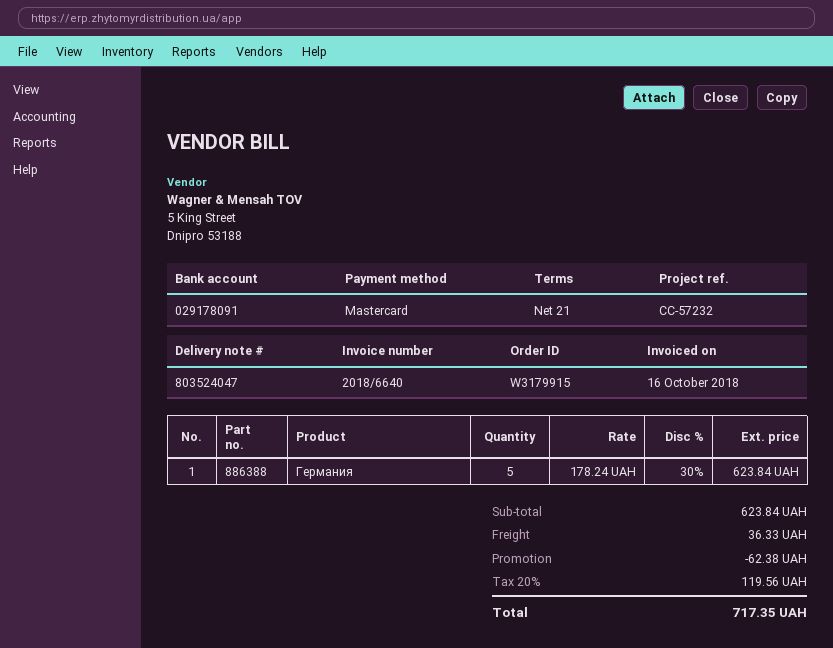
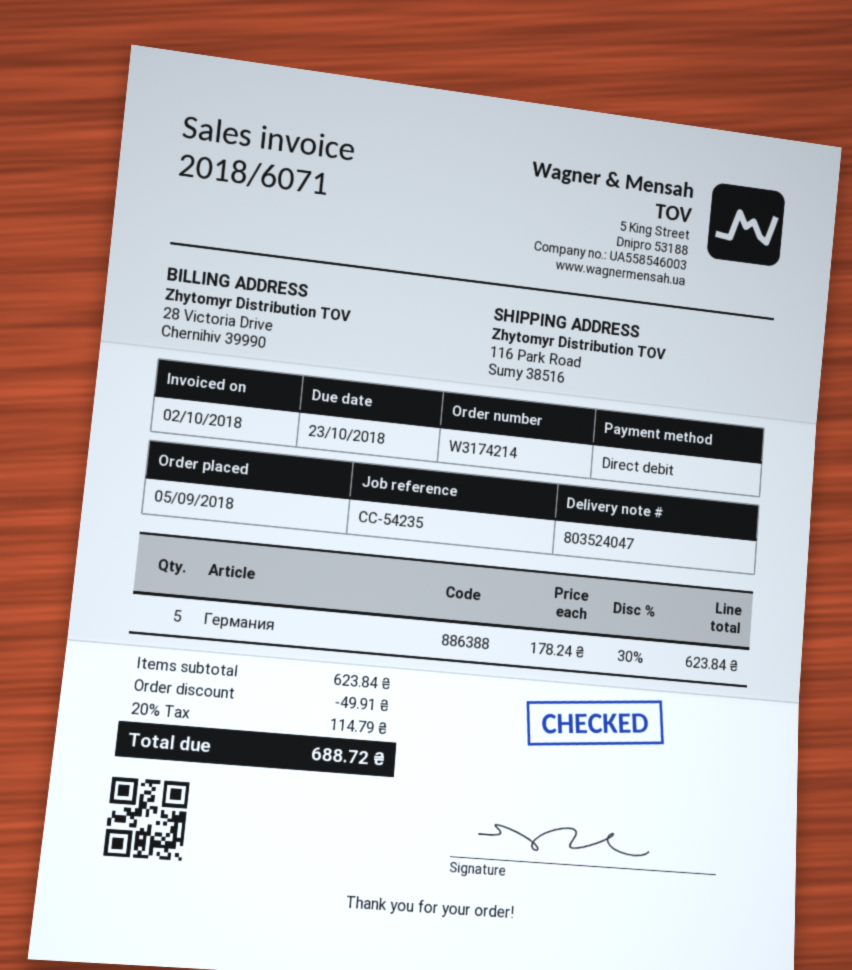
order number: W3179915 -> W3174214
invoice number: 2018/6640 -> 2018/6071
invoice date: 2018-10-16 -> 2018-10-02
reference: CC-57232 -> CC-54235
payment method: Mastercard -> direct debit
discount: 62.38 -> 49.91
shipping: 36.33 -> none
tax: 20% = 119.56 -> 20% = 114.79
total: 717.35 -> 688.72

